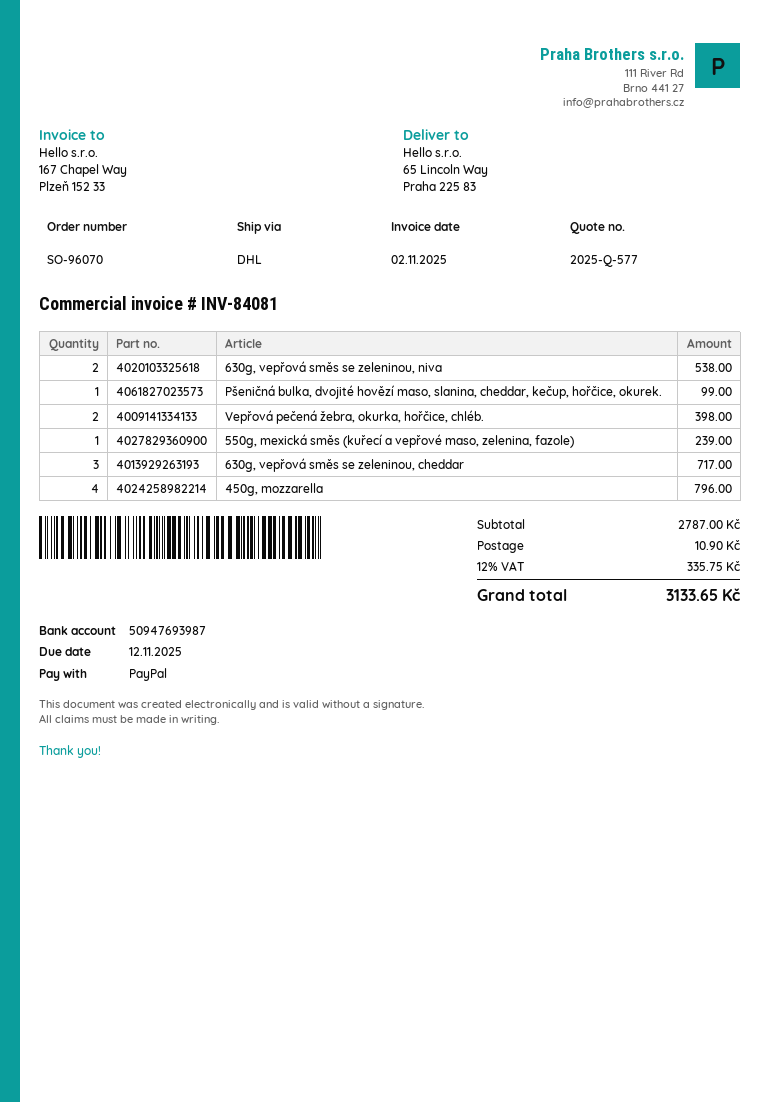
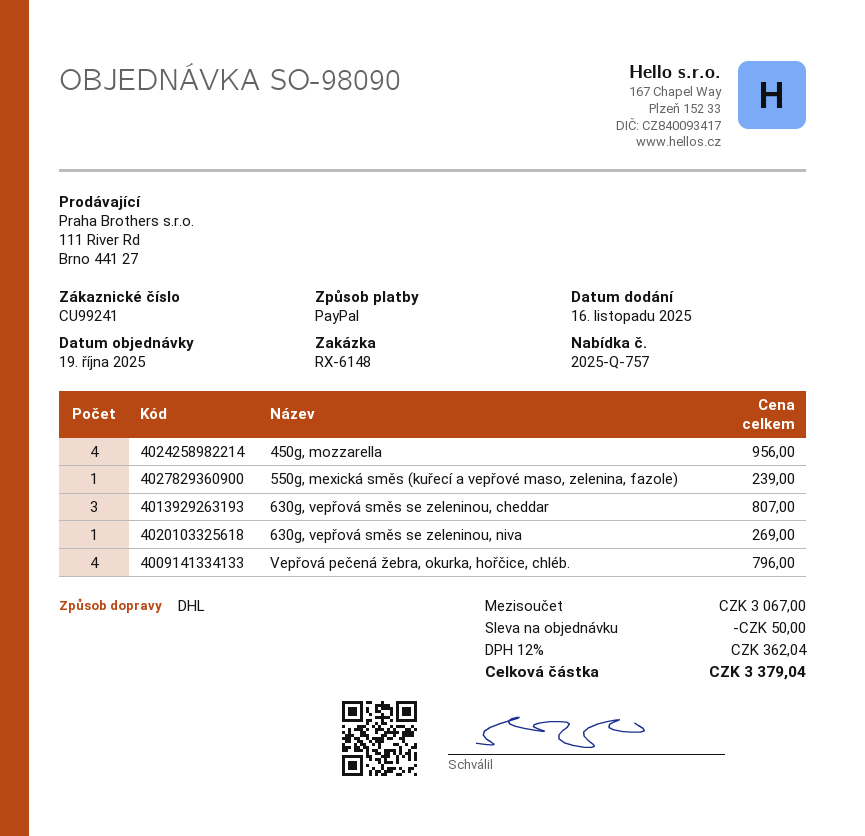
quote number: 2025-Q-577 -> 2025-Q-757
order number: SO-96070 -> SO-98090
630g, vepřová směs se zeleninou, niva: 2 for 538.00 -> 1 for 269.00
Pšeničná bulka, dvojité hovězí maso, slanina, cheddar, kečup, hořčice, okurek.: 1 for 99.00 -> none
Vepřová pečená žebra, okurka, hořčice, chléb.: 2 for 398.00 -> 4 for 796.00
630g, vepřová směs se zeleninou, cheddar: 3 for 717.00 -> 3 for 807.00
450g, mozzarella: 4 for 796.00 -> 4 for 956.00
subtotal: 2787.00 -> 3067.00
discount: none -> 50.00
shipping: 10.90 -> none
tax: 12% = 335.75 -> 12% = 362.04
total: 3133.65 -> 3379.04

